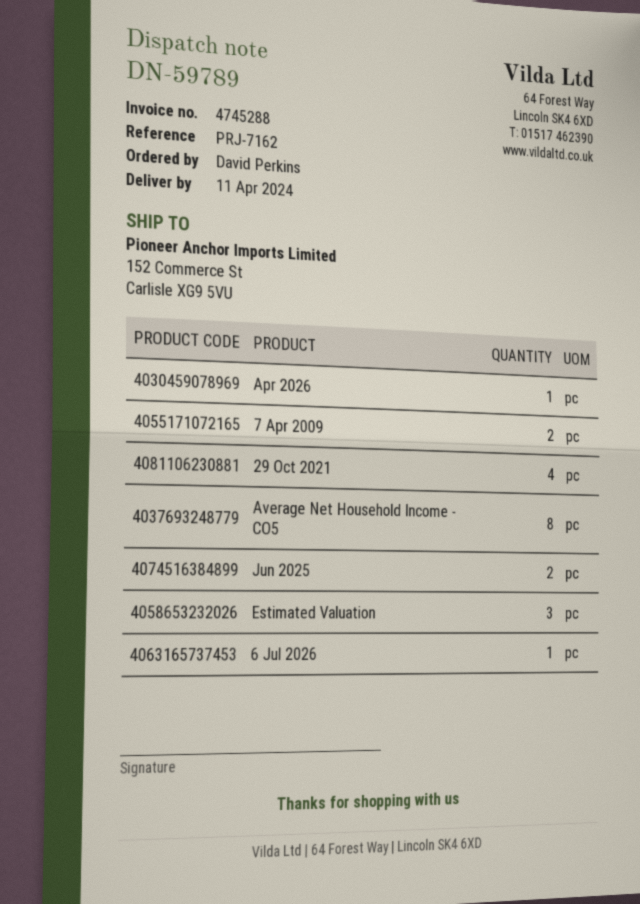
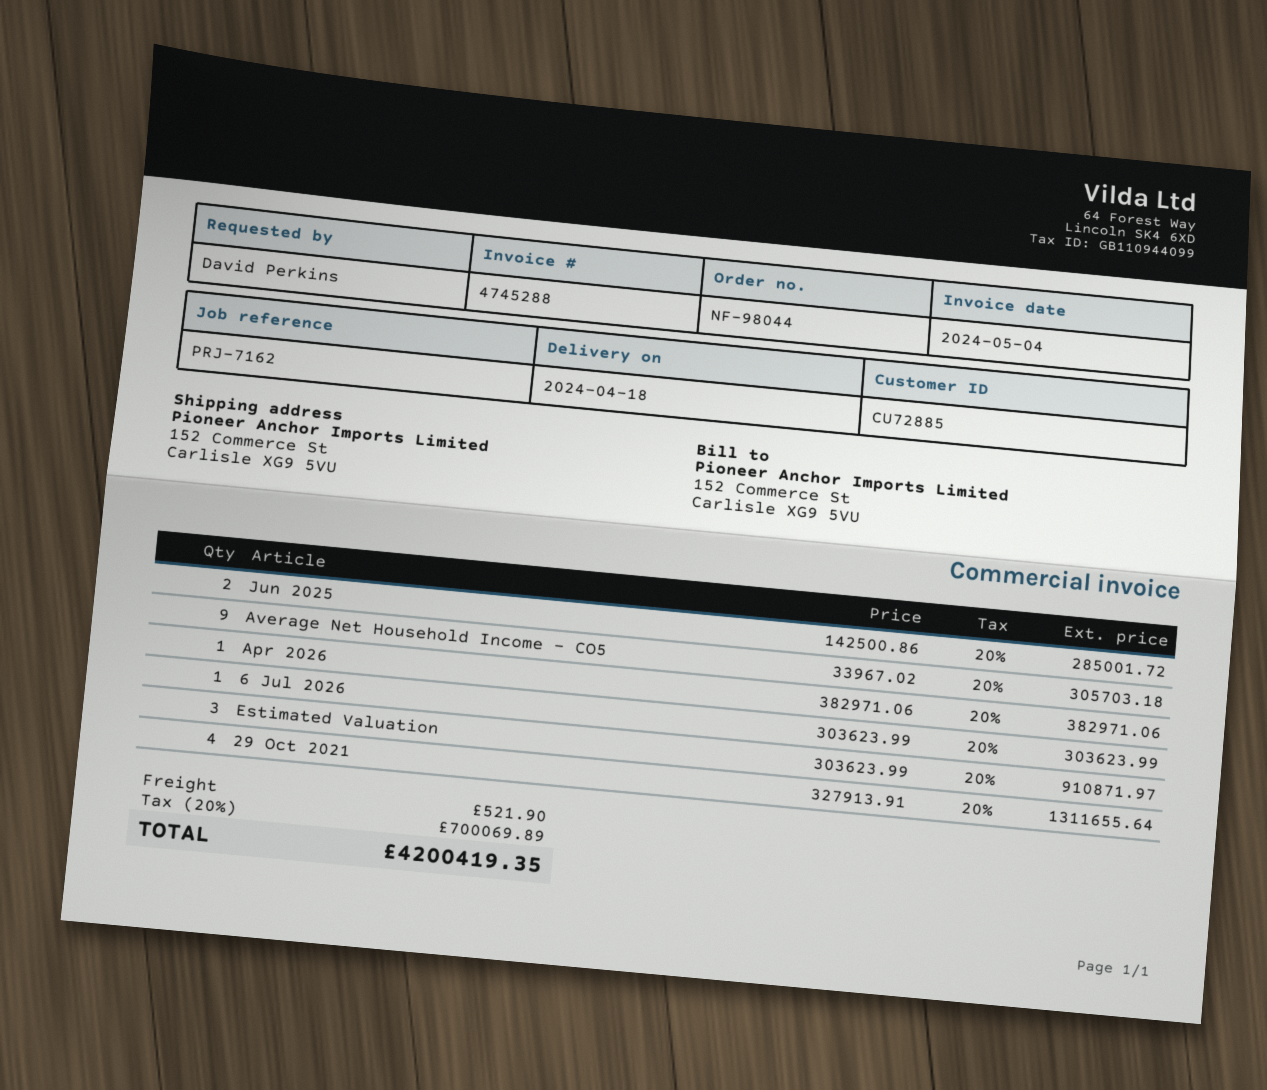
delivery date: 2024-04-11 -> 2024-04-18
7 Apr 2009: 2 -> none
Average Net Household Income - CO5: 8 -> 9

